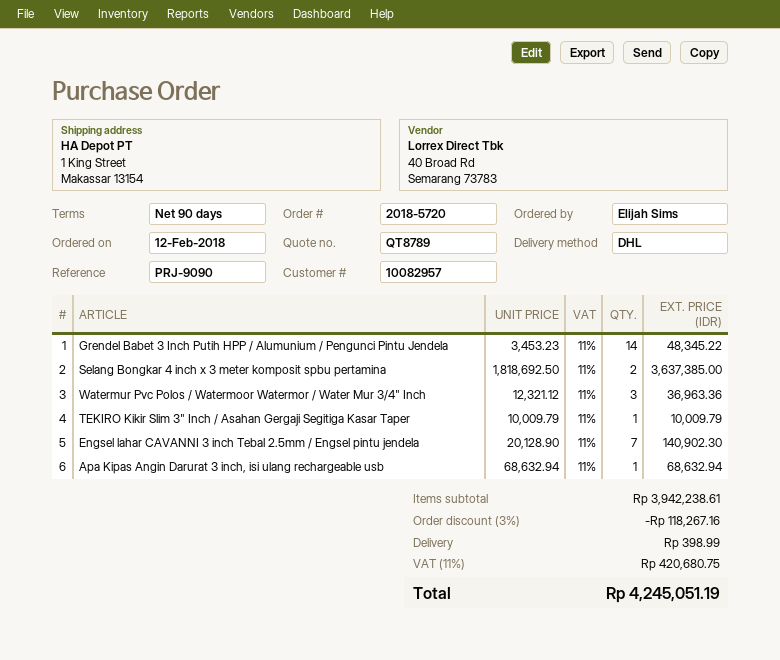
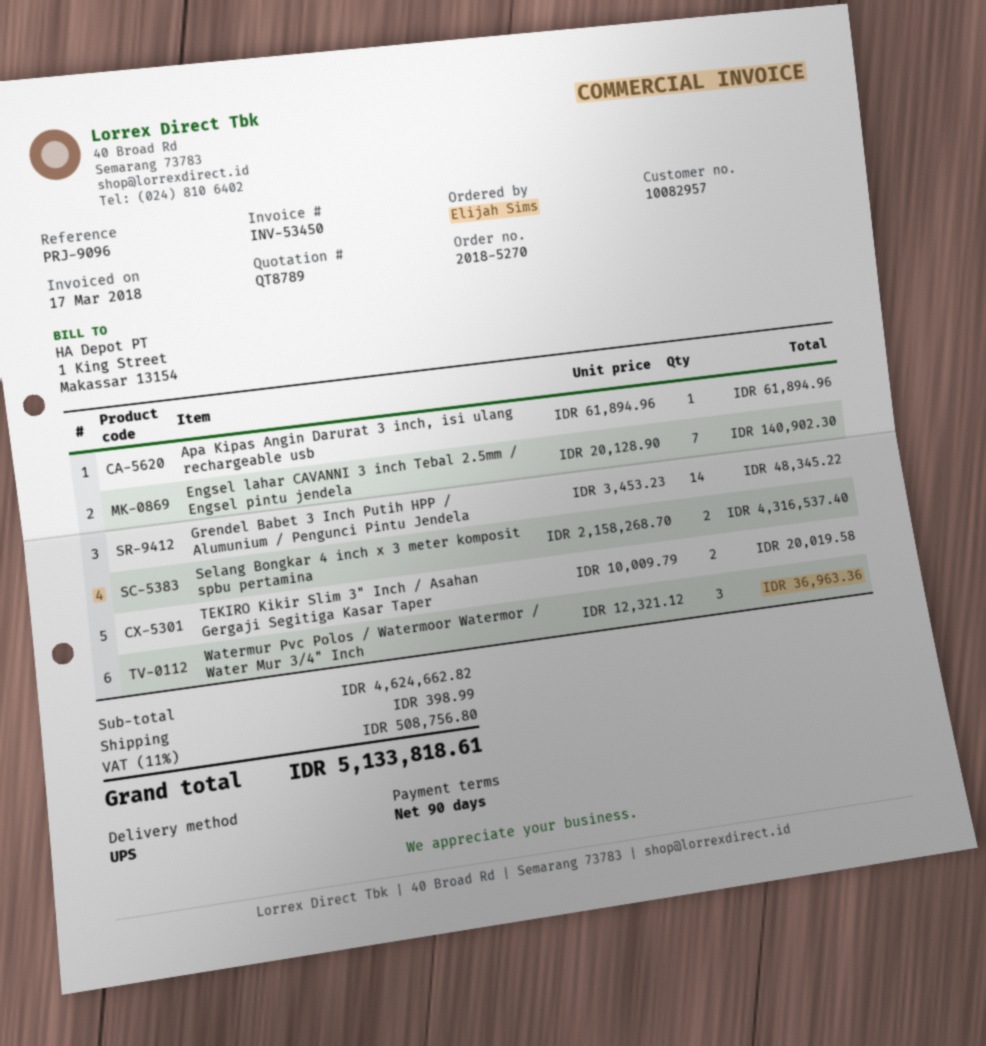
order number: 2018-5720 -> 2018-5270
reference: PRJ-9090 -> PRJ-9096
shipping method: DHL -> UPS
Selang Bongkar 4 inch x 3 meter komposit spbu pertamina: 2 x 1818692.50 = 3637385.00 -> 2 x 2158268.70 = 4316537.40
TEKIRO Kikir Slim 3" Inch / Asahan Gergaji Segitiga Kasar Taper: 1 x 10009.79 = 10009.79 -> 2 x 10009.79 = 20019.58
Apa Kipas Angin Darurat 3 inch, isi ulang rechargeable usb: 1 x 68632.94 = 68632.94 -> 1 x 61894.96 = 61894.96
subtotal: 3942238.61 -> 4624662.82
discount: 3% = 118267.16 -> none
tax: 11% = 420680.75 -> 11% = 508756.80
total: 4245051.19 -> 5133818.61

